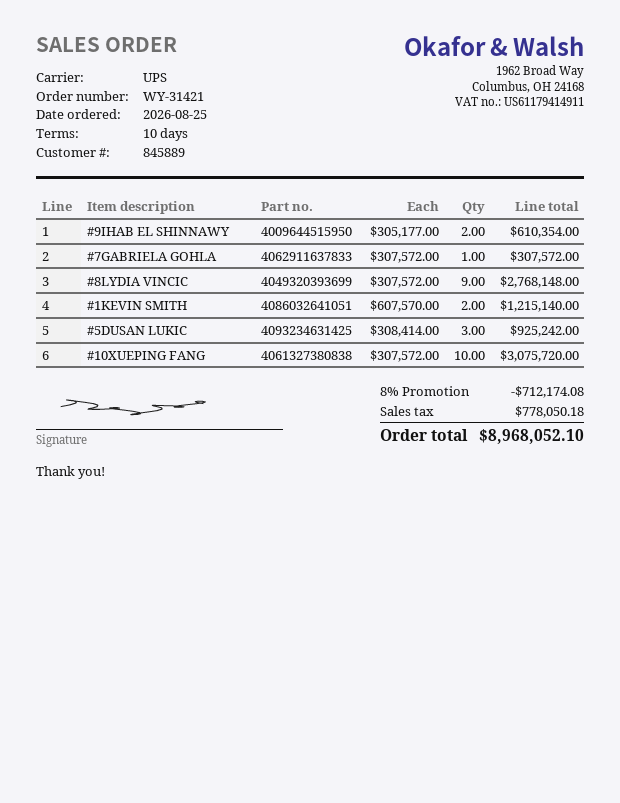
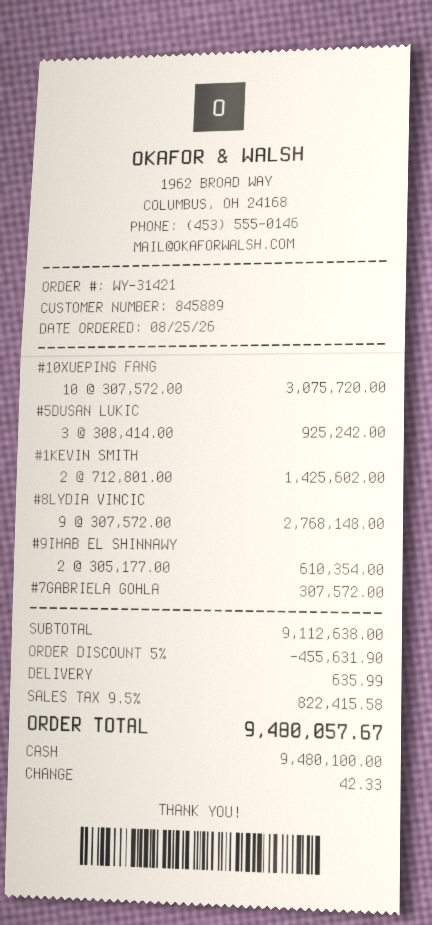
#1KEVIN SMITH: 2 x 607570.00 = 1215140.00 -> 2 x 712801.00 = 1425602.00
discount: 8% = 712174.08 -> 5% = 455631.90
shipping: none -> 635.99
tax: 778050.18 -> 822415.58
total: 8968052.10 -> 9480057.67

